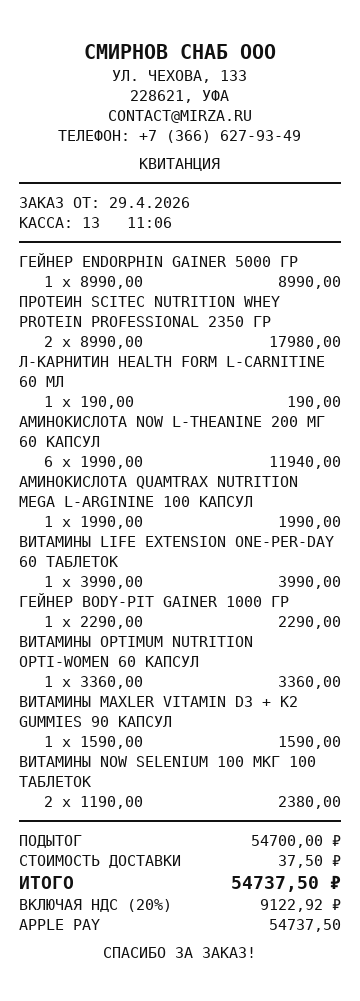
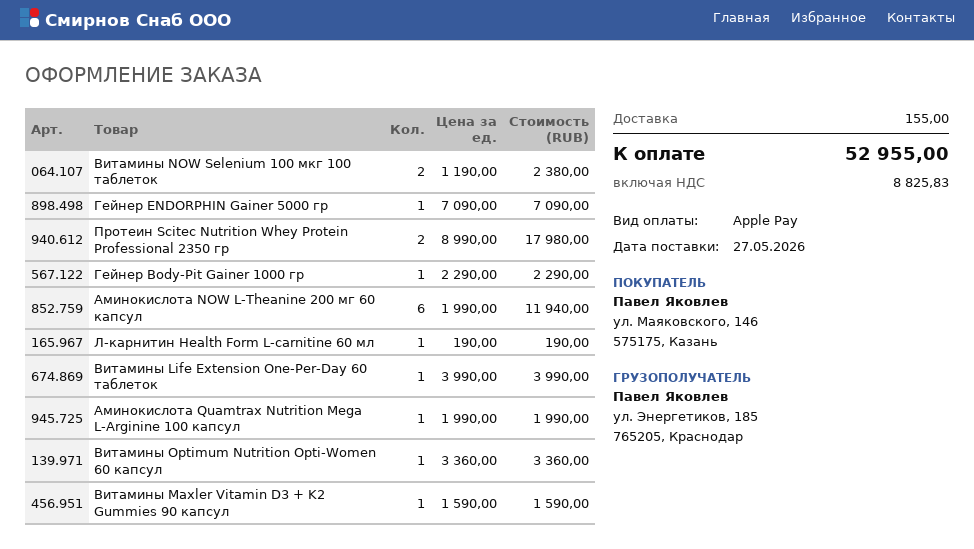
ГЕЙНЕР ENDORPHIN GAINER 5000 ГР: 1 x 8990.00 = 8990.00 -> 1 x 7090.00 = 7090.00
shipping: 37.50 -> 155.00
tax: 9122.92 -> 8825.83
total: 54737.50 -> 52955.00

